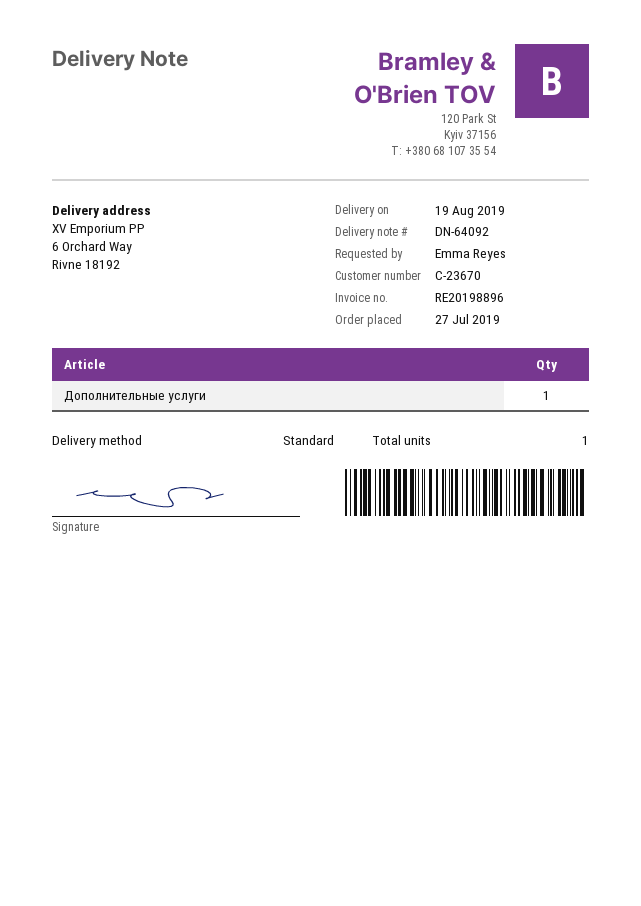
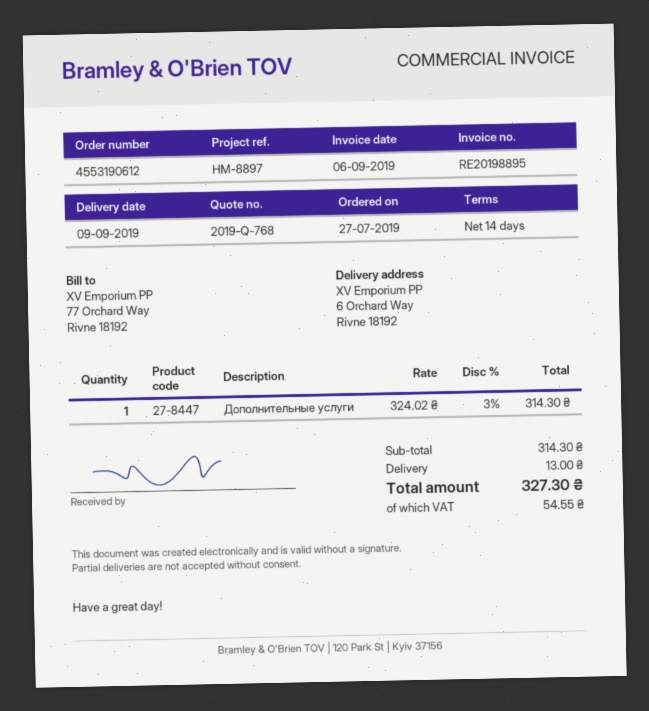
delivery date: 2019-08-19 -> 2019-09-09
invoice number: RE20198896 -> RE20198895

